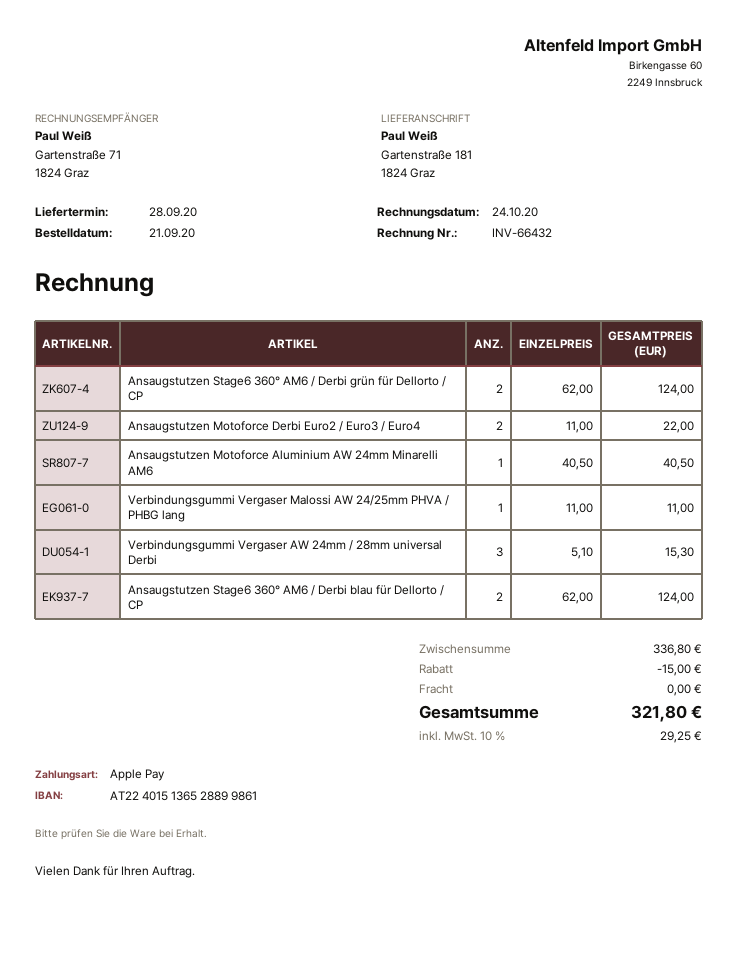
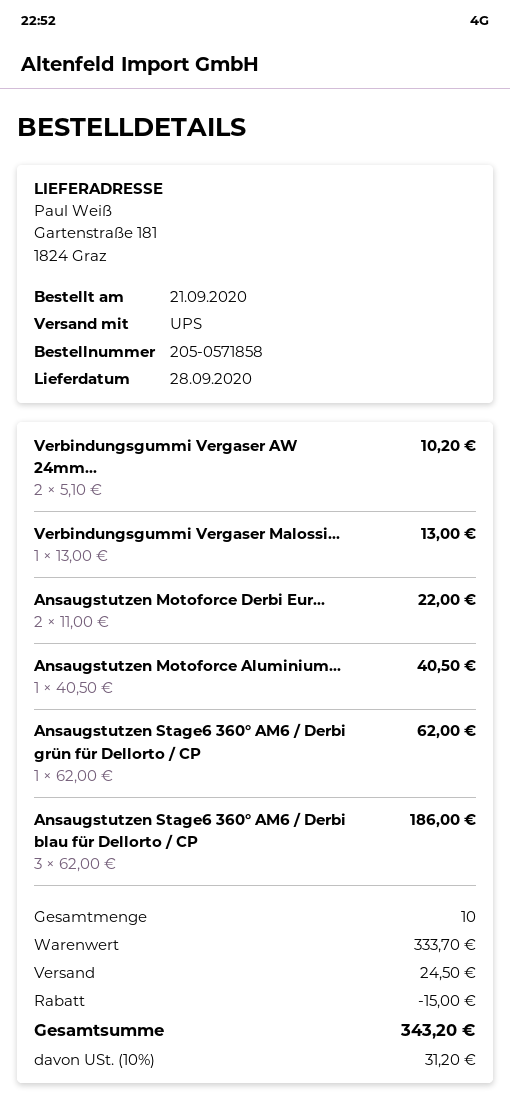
Ansaugstutzen Stage6 360° AM6 / Derbi grün für Dellorto / CP: 2 x 62.00 = 124.00 -> 1 x 62.00 = 62.00
Verbindungsgummi Vergaser Malossi AW 24/25mm PHVA / PHBG lang: 1 x 11.00 = 11.00 -> 1 x 13.00 = 13.00
Verbindungsgummi Vergaser AW 24mm / 28mm universal Derbi: 3 x 5.10 = 15.30 -> 2 x 5.10 = 10.20
Ansaugstutzen Stage6 360° AM6 / Derbi blau für Dellorto / CP: 2 x 62.00 = 124.00 -> 3 x 62.00 = 186.00
subtotal: 336.80 -> 333.70
shipping: 0.00 -> 24.50
tax: 10% = 29.25 -> 10% = 31.20
total: 321.80 -> 343.20

